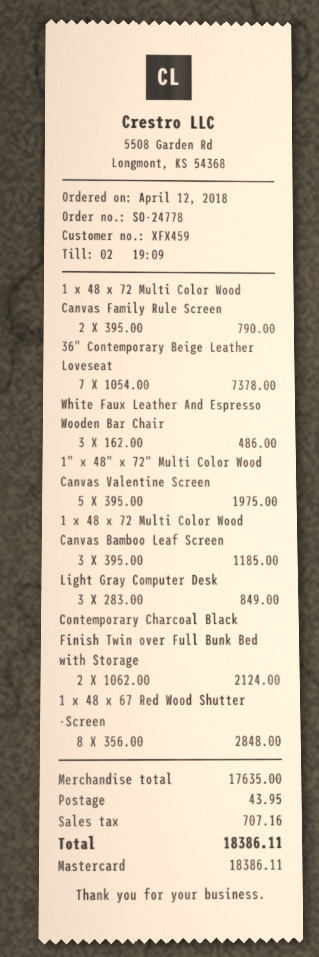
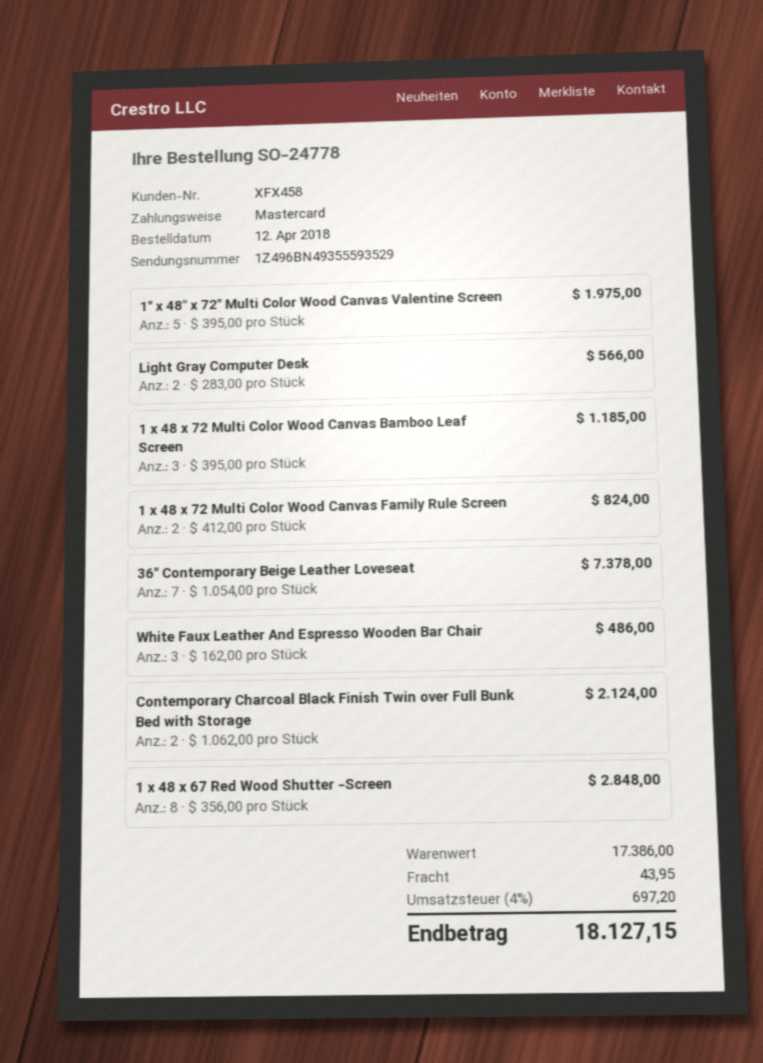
customer number: XFX459 -> XFX458
1 x 48 x 72 Multi Color Wood Canvas Family Rule Screen: 2 x 395.00 = 790.00 -> 2 x 412.00 = 824.00
Light Gray Computer Desk: 3 x 283.00 = 849.00 -> 2 x 283.00 = 566.00
subtotal: 17635.00 -> 17386.00
tax: 707.16 -> 697.20
total: 18386.11 -> 18127.15

